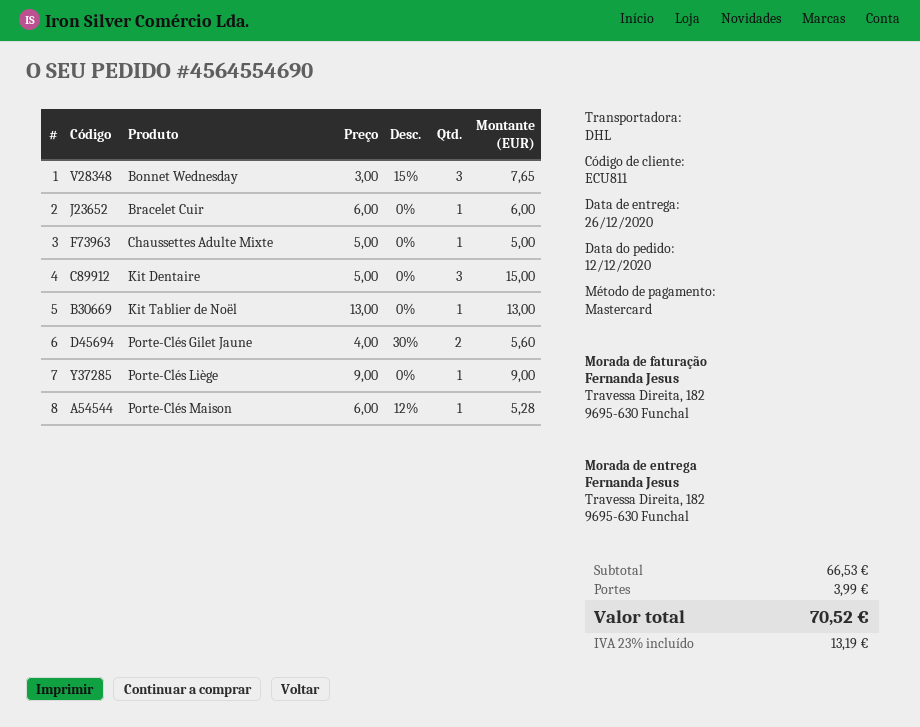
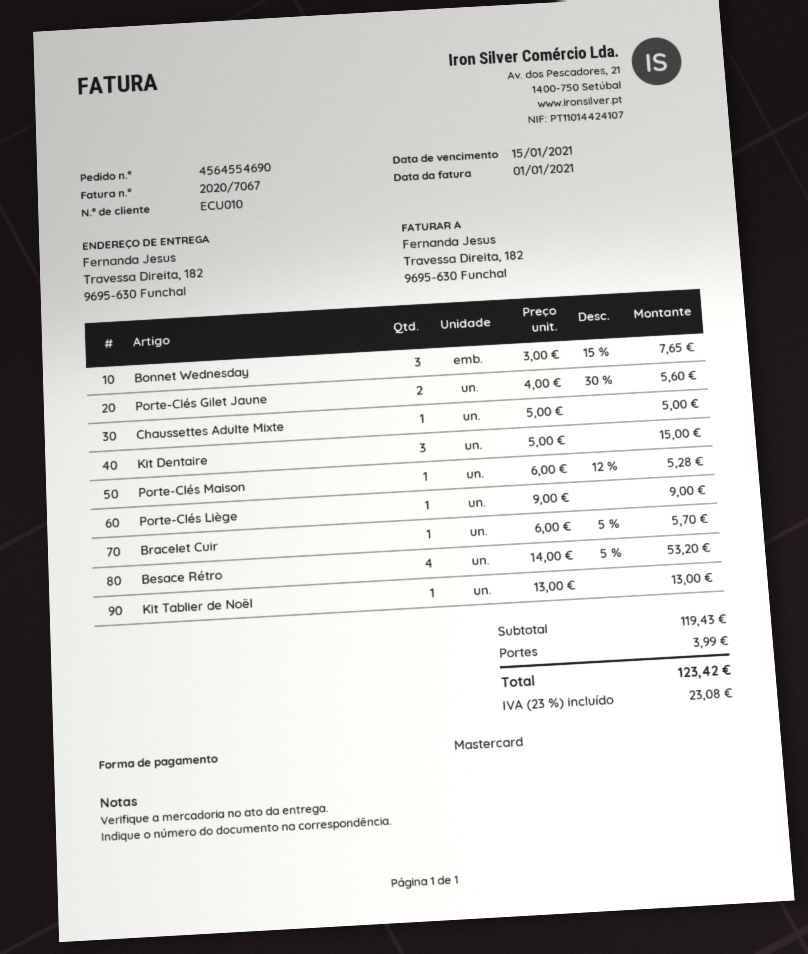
customer number: ECU811 -> ECU010
Bracelet Cuir: 1 x 6.00 = 6.00 -> 1 x 6.00 - 5% = 5.70
Besace Rétro: none -> 4 x 14.00 - 5% = 53.20
subtotal: 66.53 -> 119.43
tax: 23% = 13.19 -> 23% = 23.08
total: 70.52 -> 123.42

